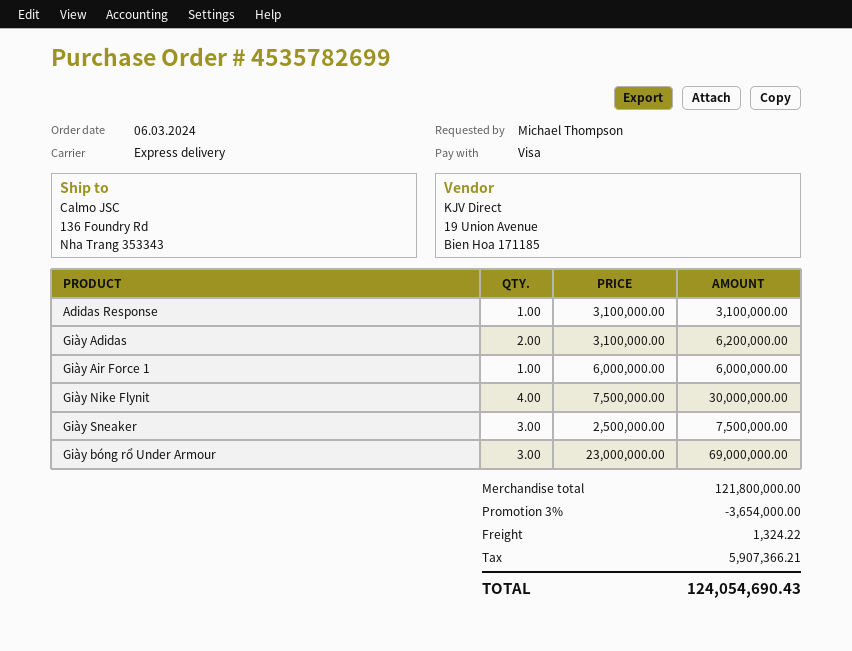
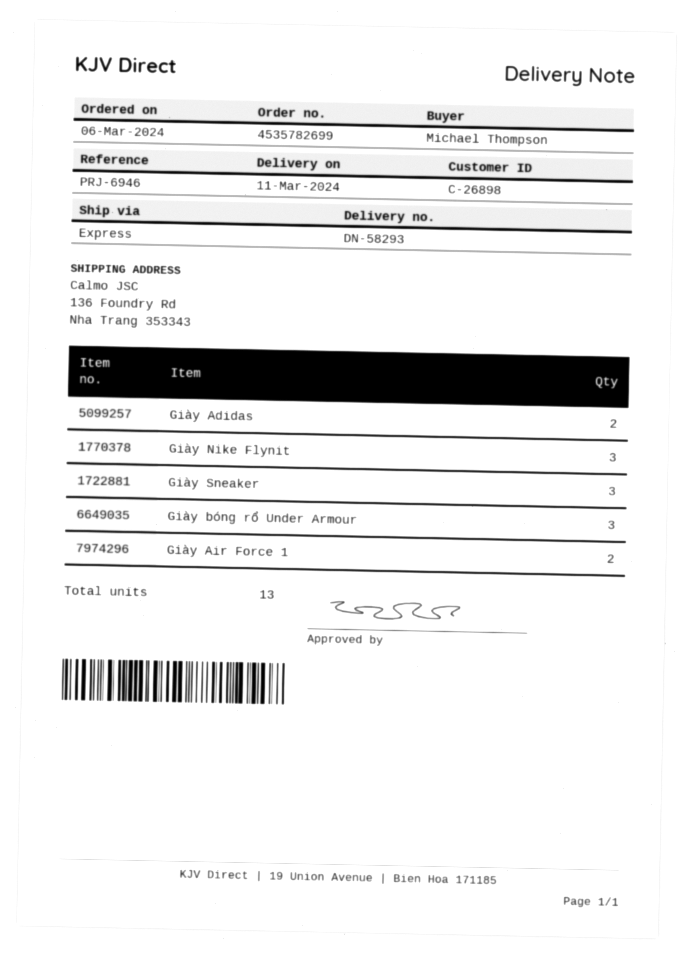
Adidas Response: 1 -> none
Giày Air Force 1: 1 -> 2
Giày Nike Flynit: 4 -> 3

